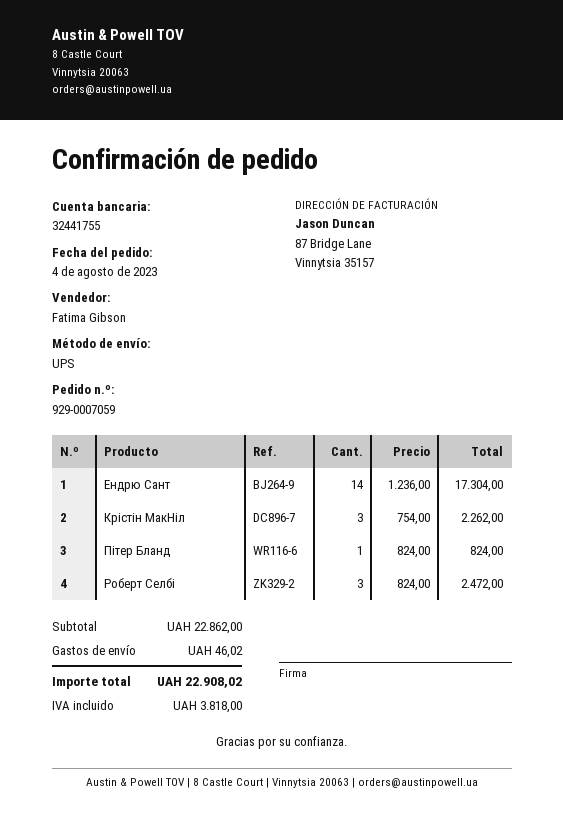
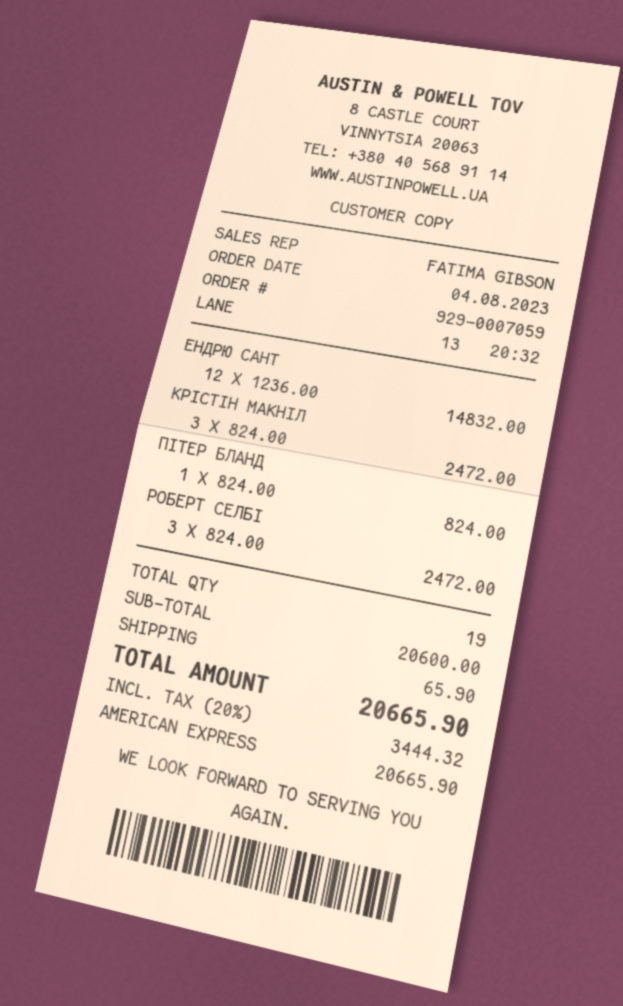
Ендрю Сант: 14 x 1236.00 = 17304.00 -> 12 x 1236.00 = 14832.00
Крістін МакНіл: 3 x 754.00 = 2262.00 -> 3 x 824.00 = 2472.00
subtotal: 22862.00 -> 20600.00
shipping: 46.02 -> 65.90
tax: 3818.00 -> 3444.32
total: 22908.02 -> 20665.90

